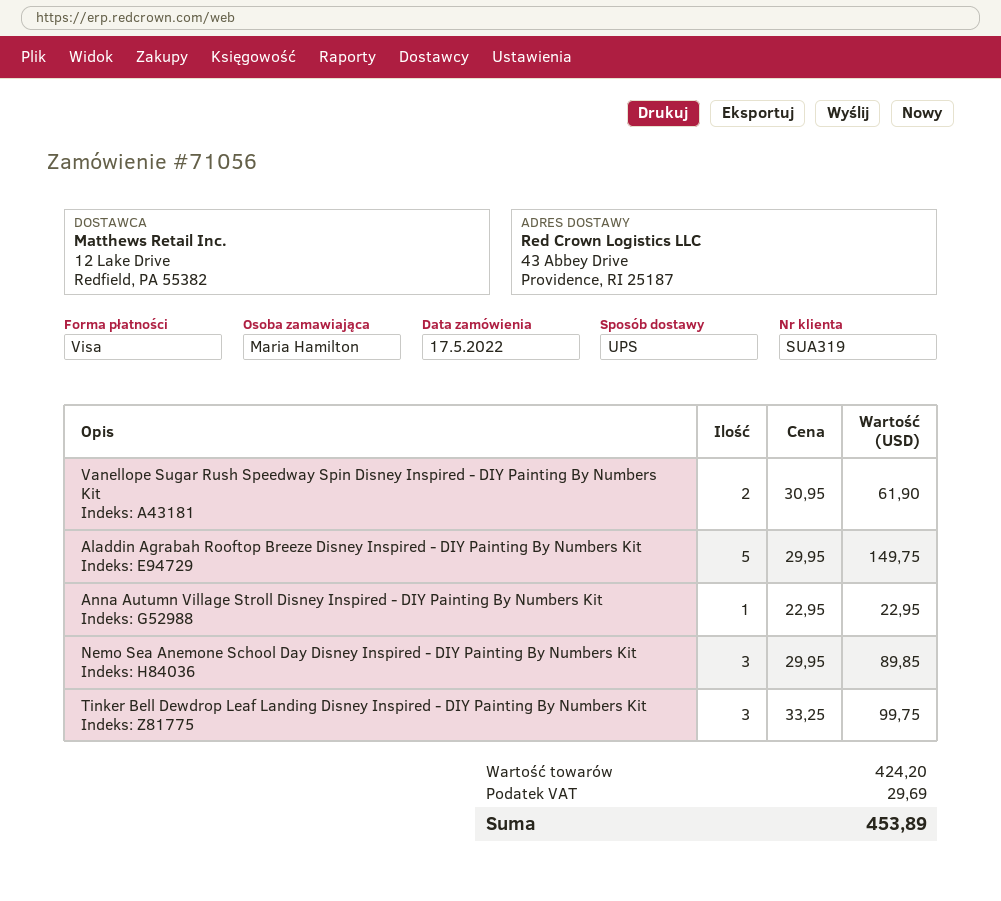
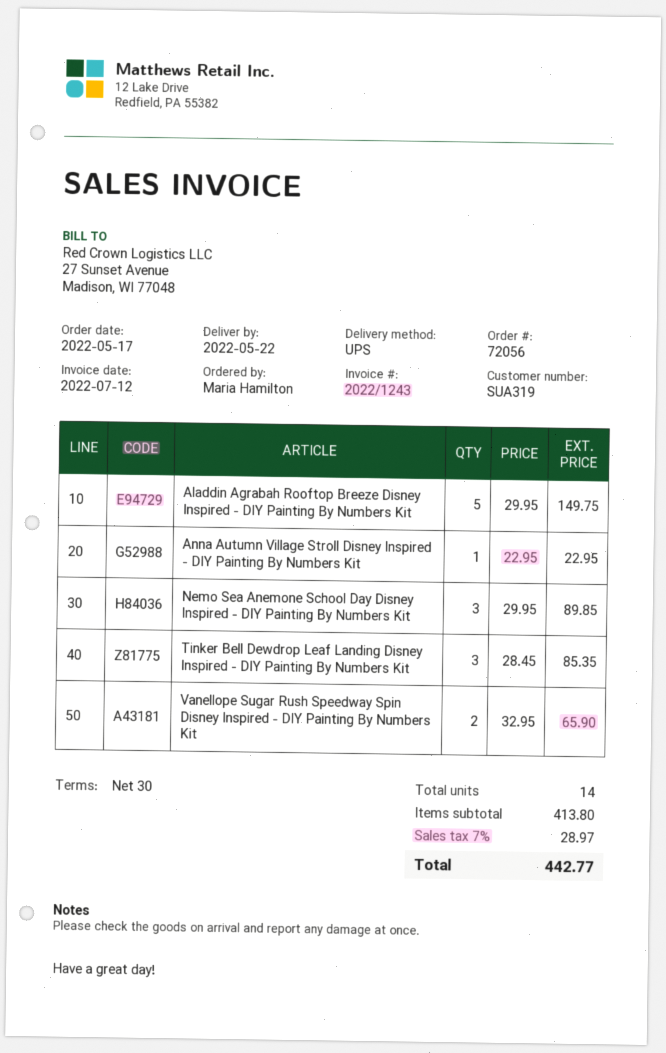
order number: 71056 -> 72056
Vanellope Sugar Rush Speedway Spin Disney Inspired - DIY Painting By Numbers Kit: 2 x 30.95 = 61.90 -> 2 x 32.95 = 65.90
Tinker Bell Dewdrop Leaf Landing Disney Inspired - DIY Painting By Numbers Kit: 3 x 33.25 = 99.75 -> 3 x 28.45 = 85.35
subtotal: 424.20 -> 413.80
tax: 29.69 -> 28.97
total: 453.89 -> 442.77

